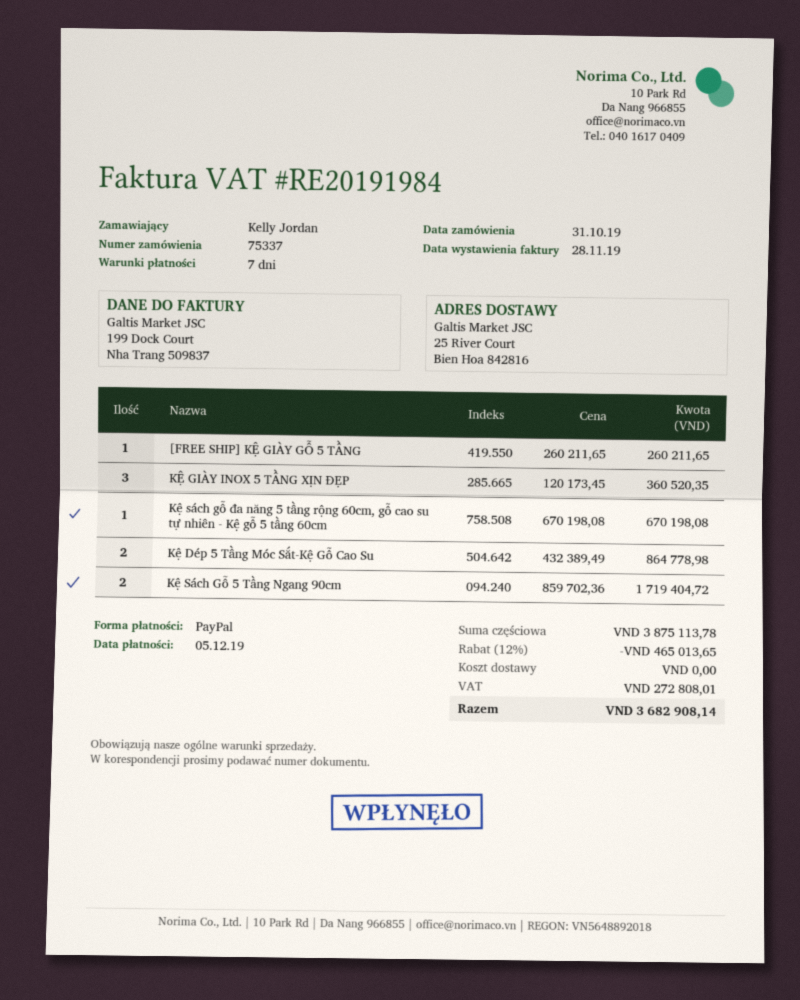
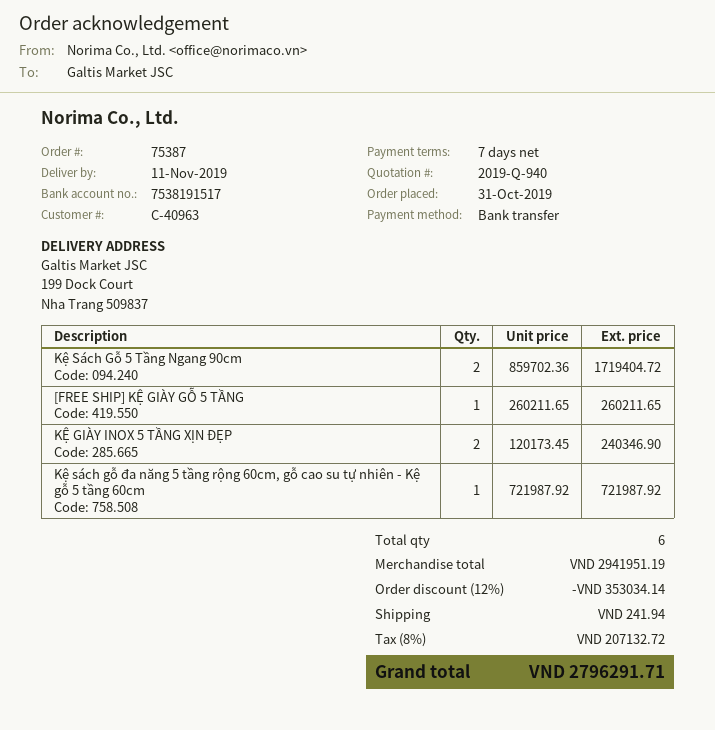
order number: 75337 -> 75387
payment method: PayPal -> bank transfer
ship to: 25 River Court, Bien Hoa 842816 -> 199 Dock Court, Nha Trang 509837
KỆ GIÀY INOX 5 TẦNG XỊN ĐẸP: 3 x 120173.45 = 360520.35 -> 2 x 120173.45 = 240346.90
Kệ sách gỗ đa năng 5 tầng rộng 60cm, gỗ cao su tự nhiên - Kệ gỗ 5 tầng 60cm: 1 x 670198.08 = 670198.08 -> 1 x 721987.92 = 721987.92
Kệ Dép 5 Tầng Móc Sắt-Kệ Gỗ Cao Su: 2 x 432389.49 = 864778.98 -> none
subtotal: 3875113.78 -> 2941951.19
discount: 12% = 465013.65 -> 12% = 353034.14
shipping: 0.00 -> 241.94
tax: 272808.01 -> 207132.72
total: 3682908.14 -> 2796291.71

